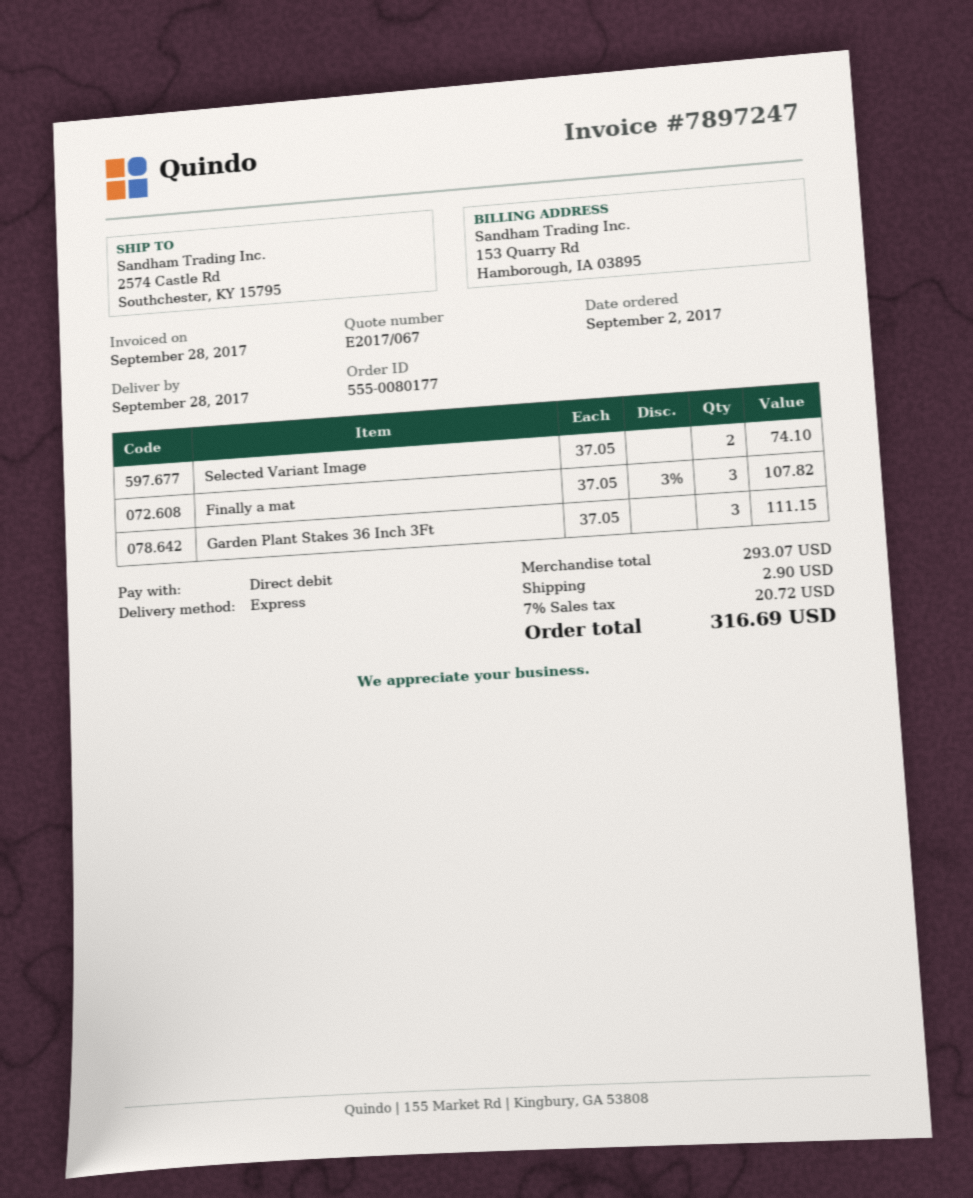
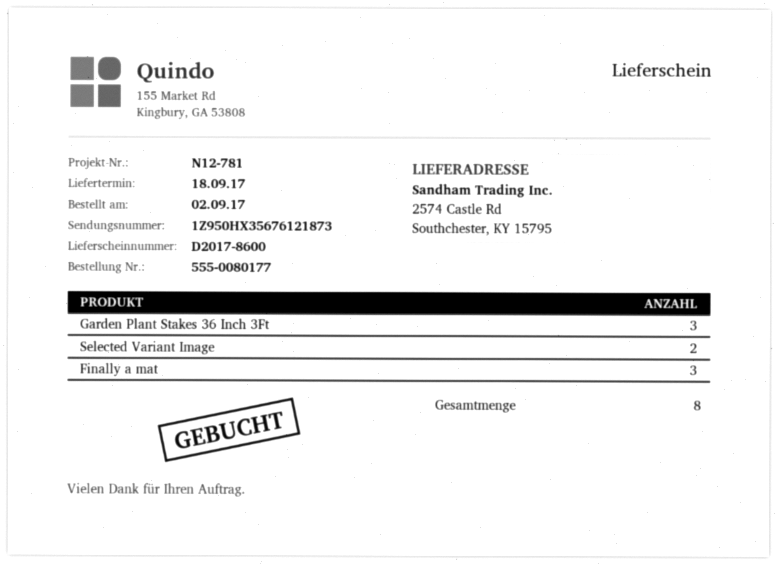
delivery date: 2017-09-28 -> 2017-09-18

